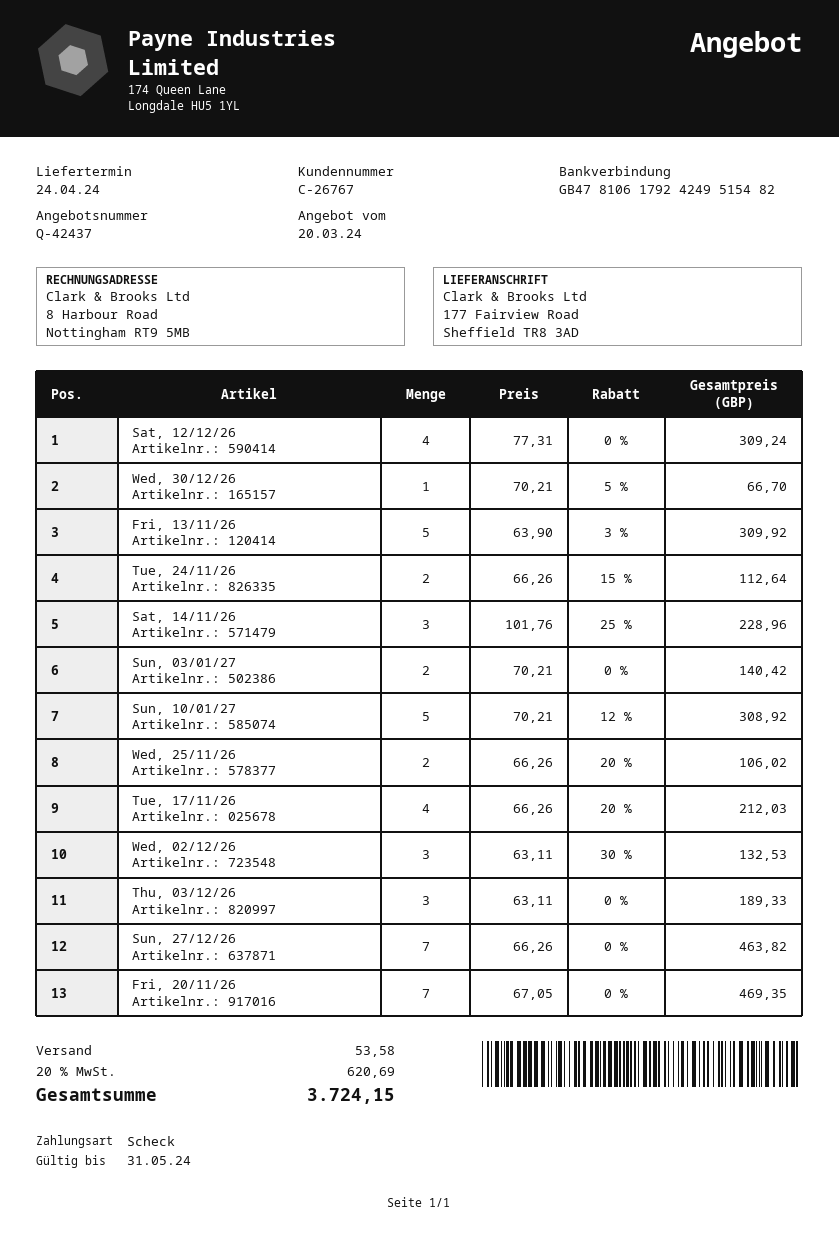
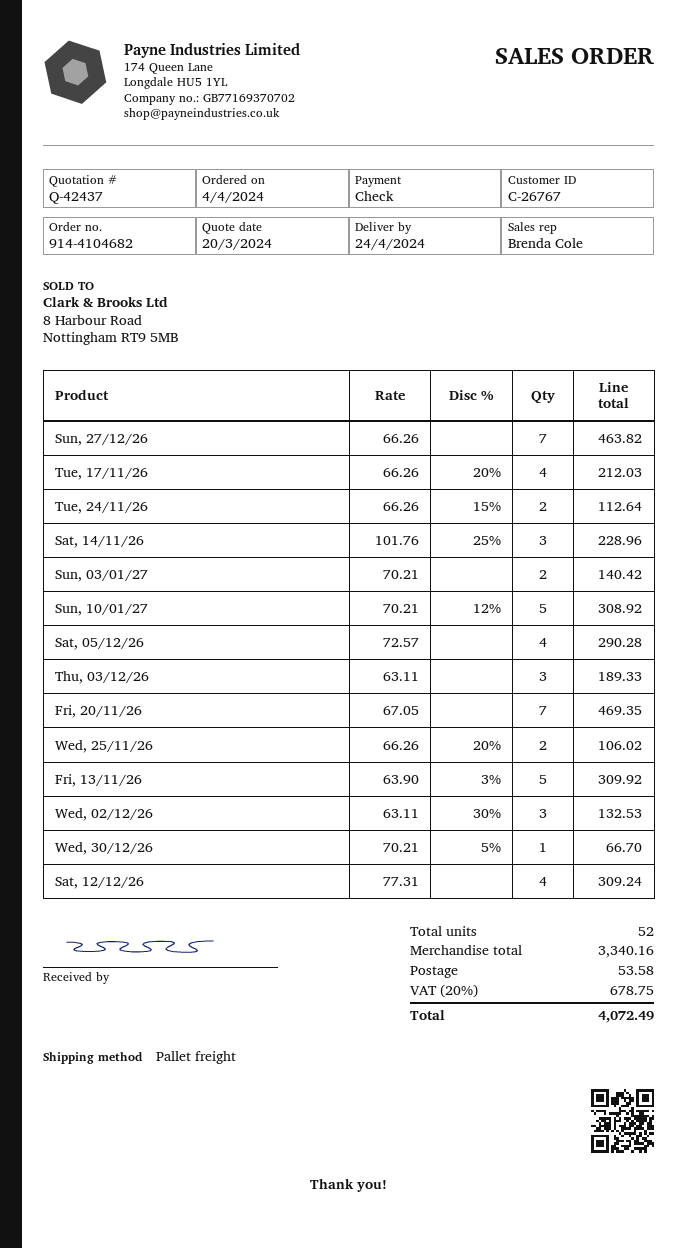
Sat, 05/12/26: none -> 4 x 72.57 = 290.28
tax: 20% = 620.69 -> 20% = 678.75
total: 3724.15 -> 4072.49

